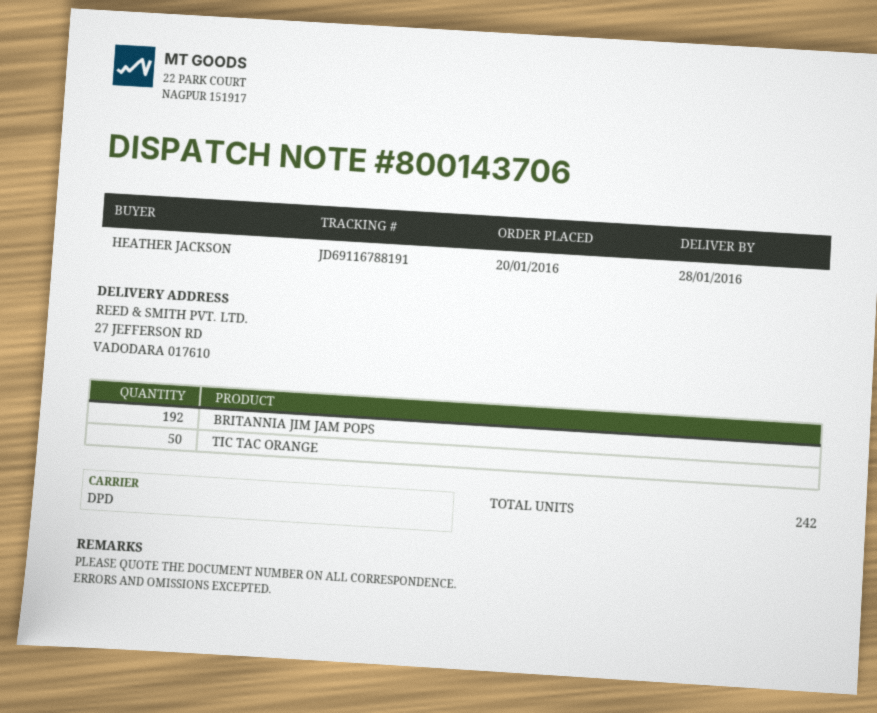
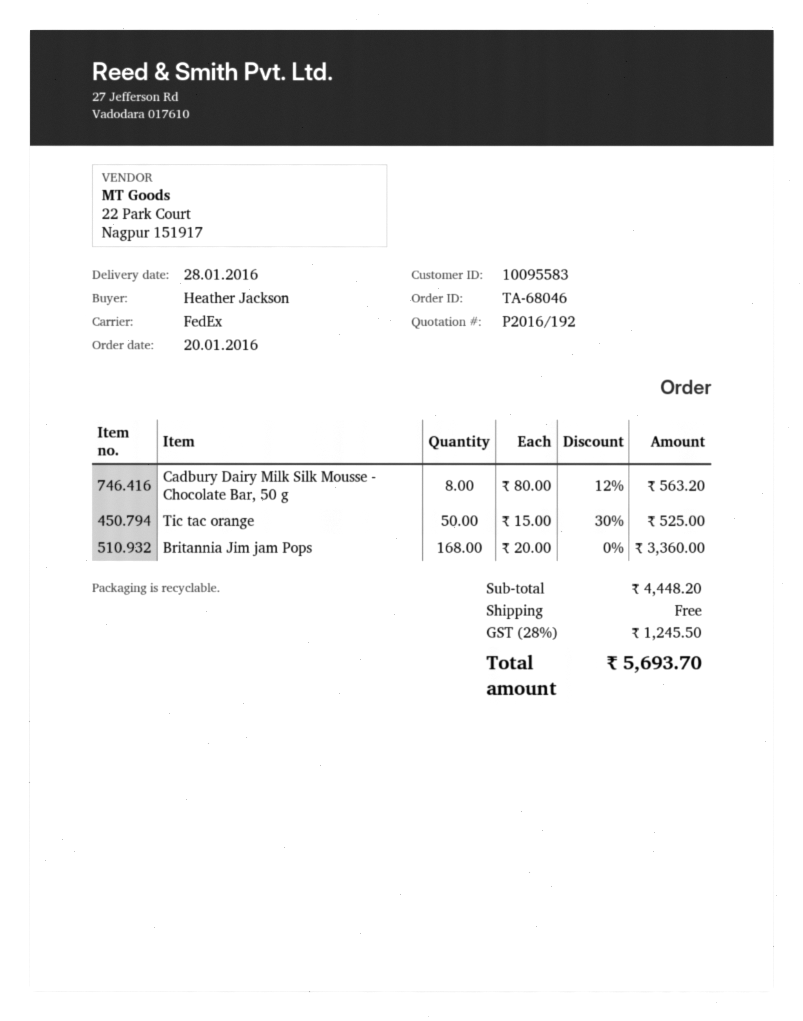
shipping method: DPD -> FedEx
BRITANNIA JIM JAM POPS: 192 -> 168
Cadbury Dairy Milk Silk Mousse - Chocolate Bar, 50 g: none -> 8

